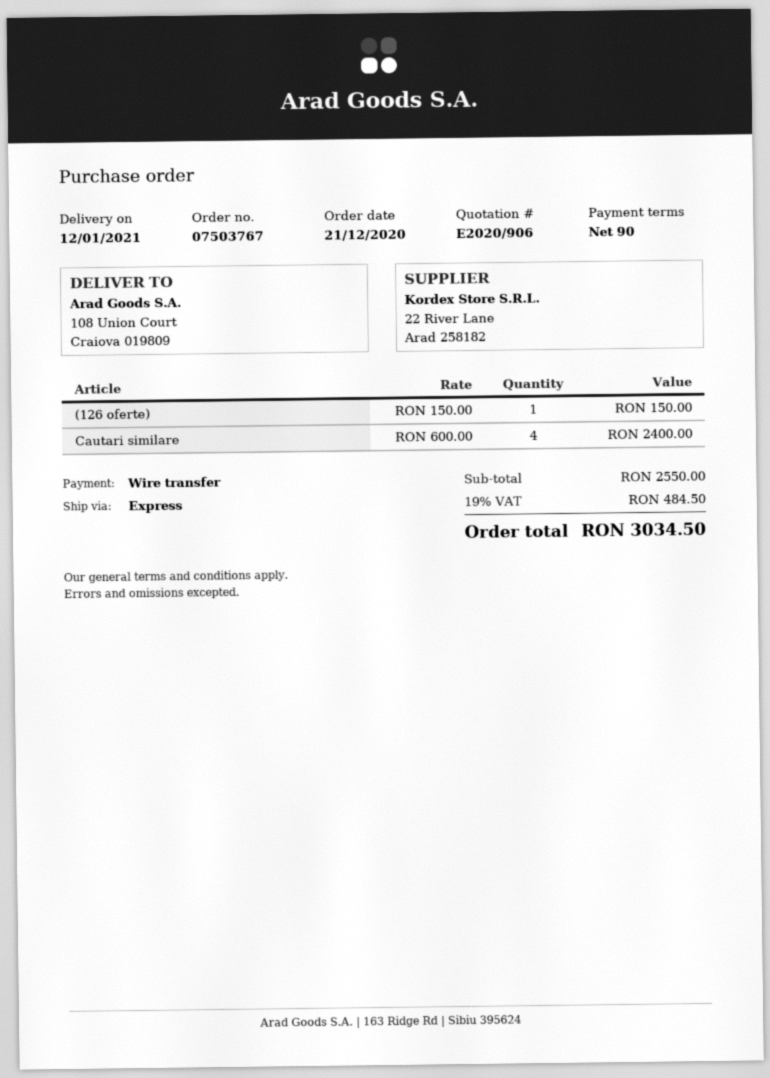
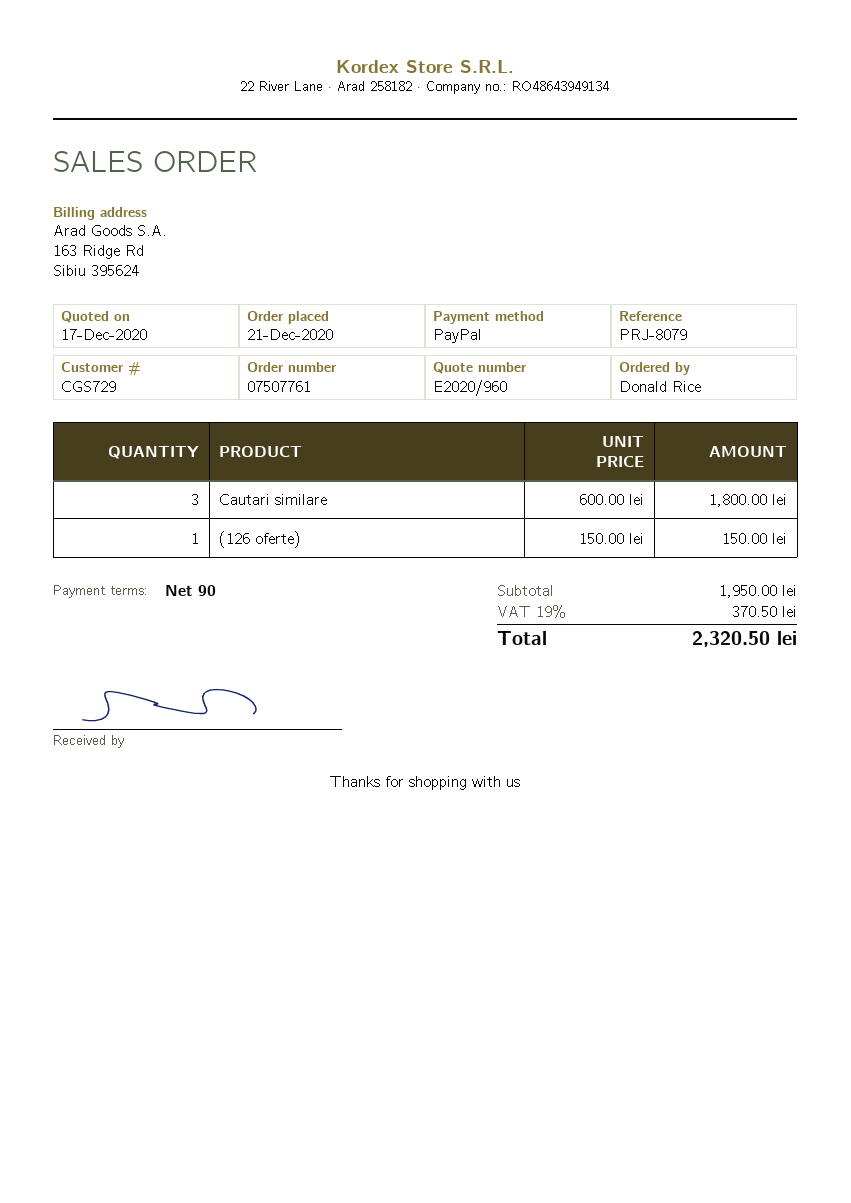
quote number: E2020/906 -> E2020/960
order number: 07503767 -> 07507761
payment method: bank transfer -> PayPal
Cautari similare: 4 x 600.00 = 2400.00 -> 3 x 600.00 = 1800.00
subtotal: 2550.00 -> 1950.00
tax: 19% = 484.50 -> 19% = 370.50
total: 3034.50 -> 2320.50

